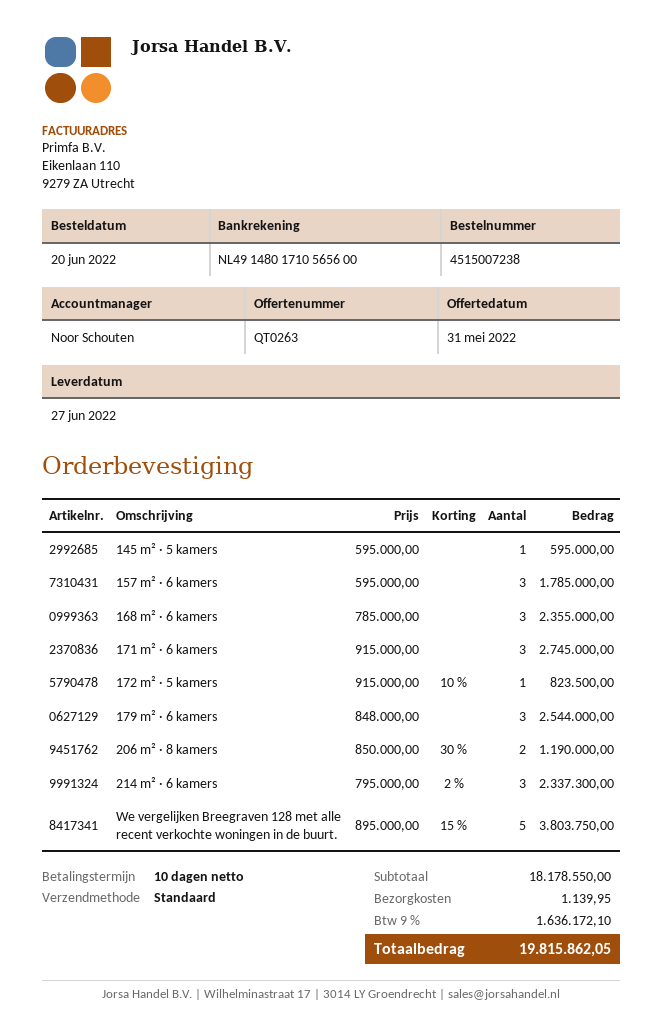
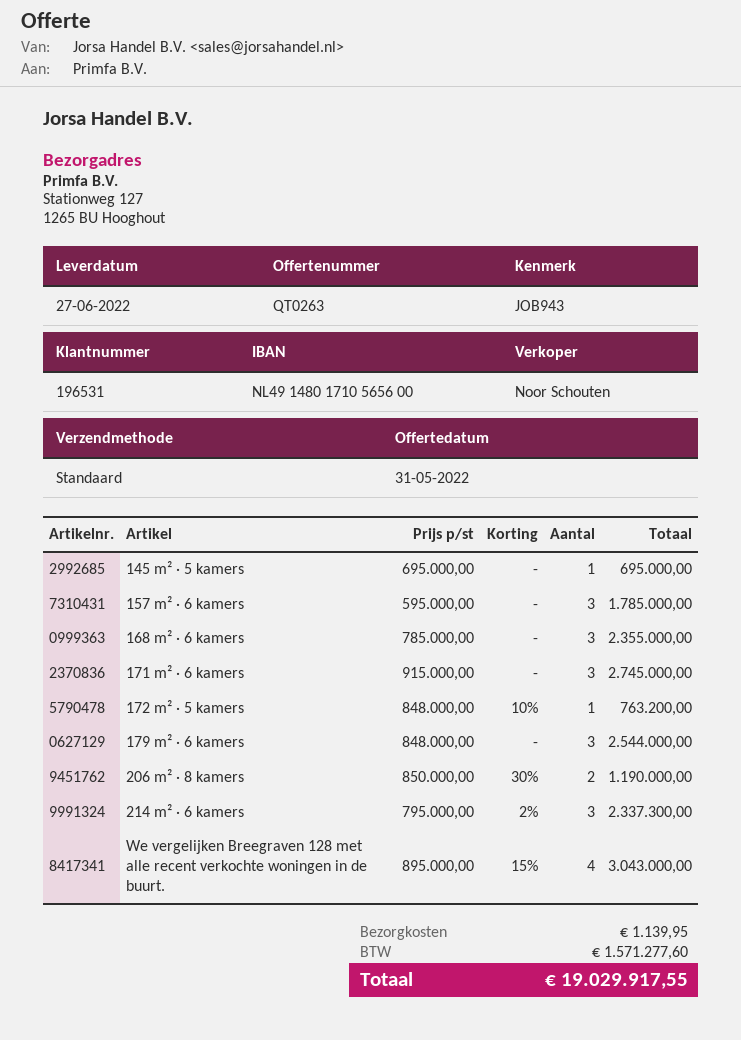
145 m² · 5 kamers: 1 x 595000.00 = 595000.00 -> 1 x 695000.00 = 695000.00
172 m² · 5 kamers: 1 x 915000.00 - 10% = 823500.00 -> 1 x 848000.00 - 10% = 763200.00
We vergelijken Breegraven 128 met alle recent verkochte woningen in de buurt.: 5 x 895000.00 - 15% = 3803750.00 -> 4 x 895000.00 - 15% = 3043000.00
tax: 1636172.10 -> 1571277.60
total: 19815862.05 -> 19029917.55

